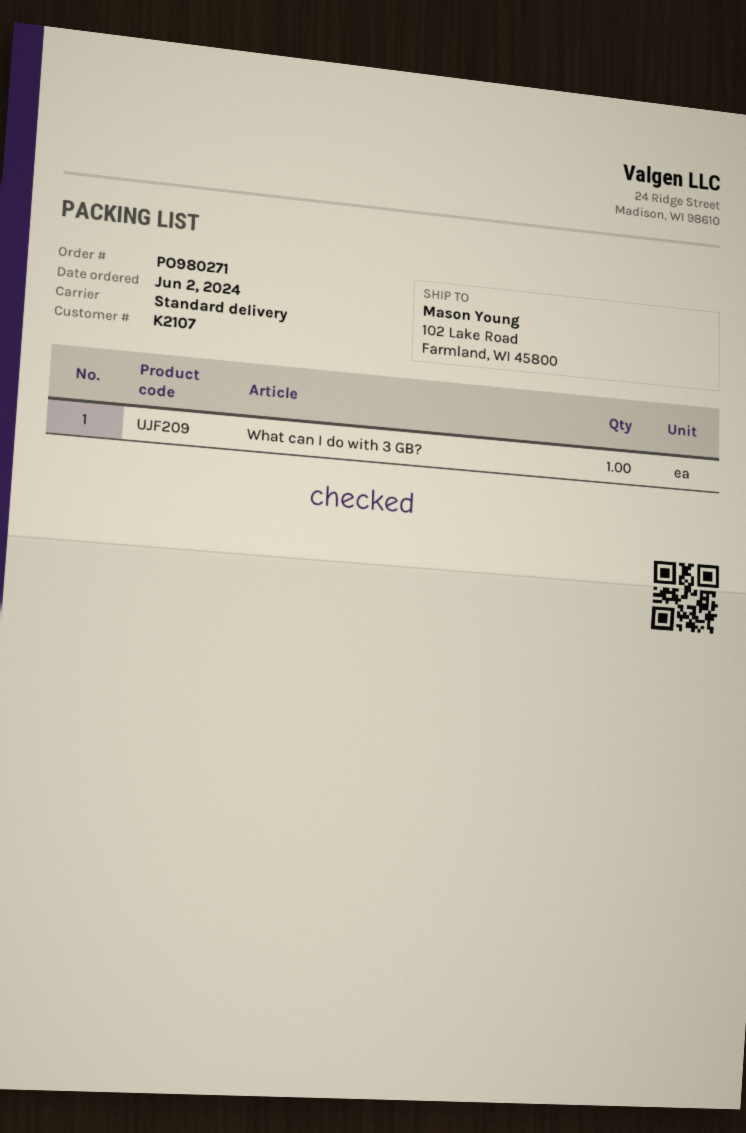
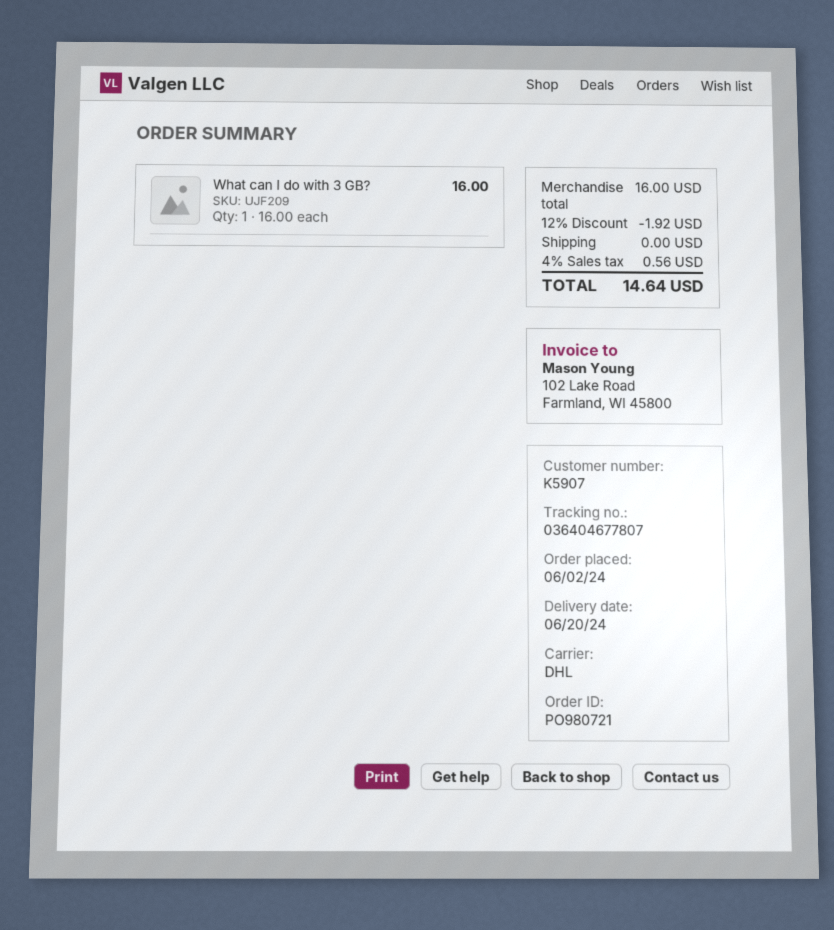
order number: PO980271 -> PO980721
customer number: K2107 -> K5907
shipping method: standard -> DHL

